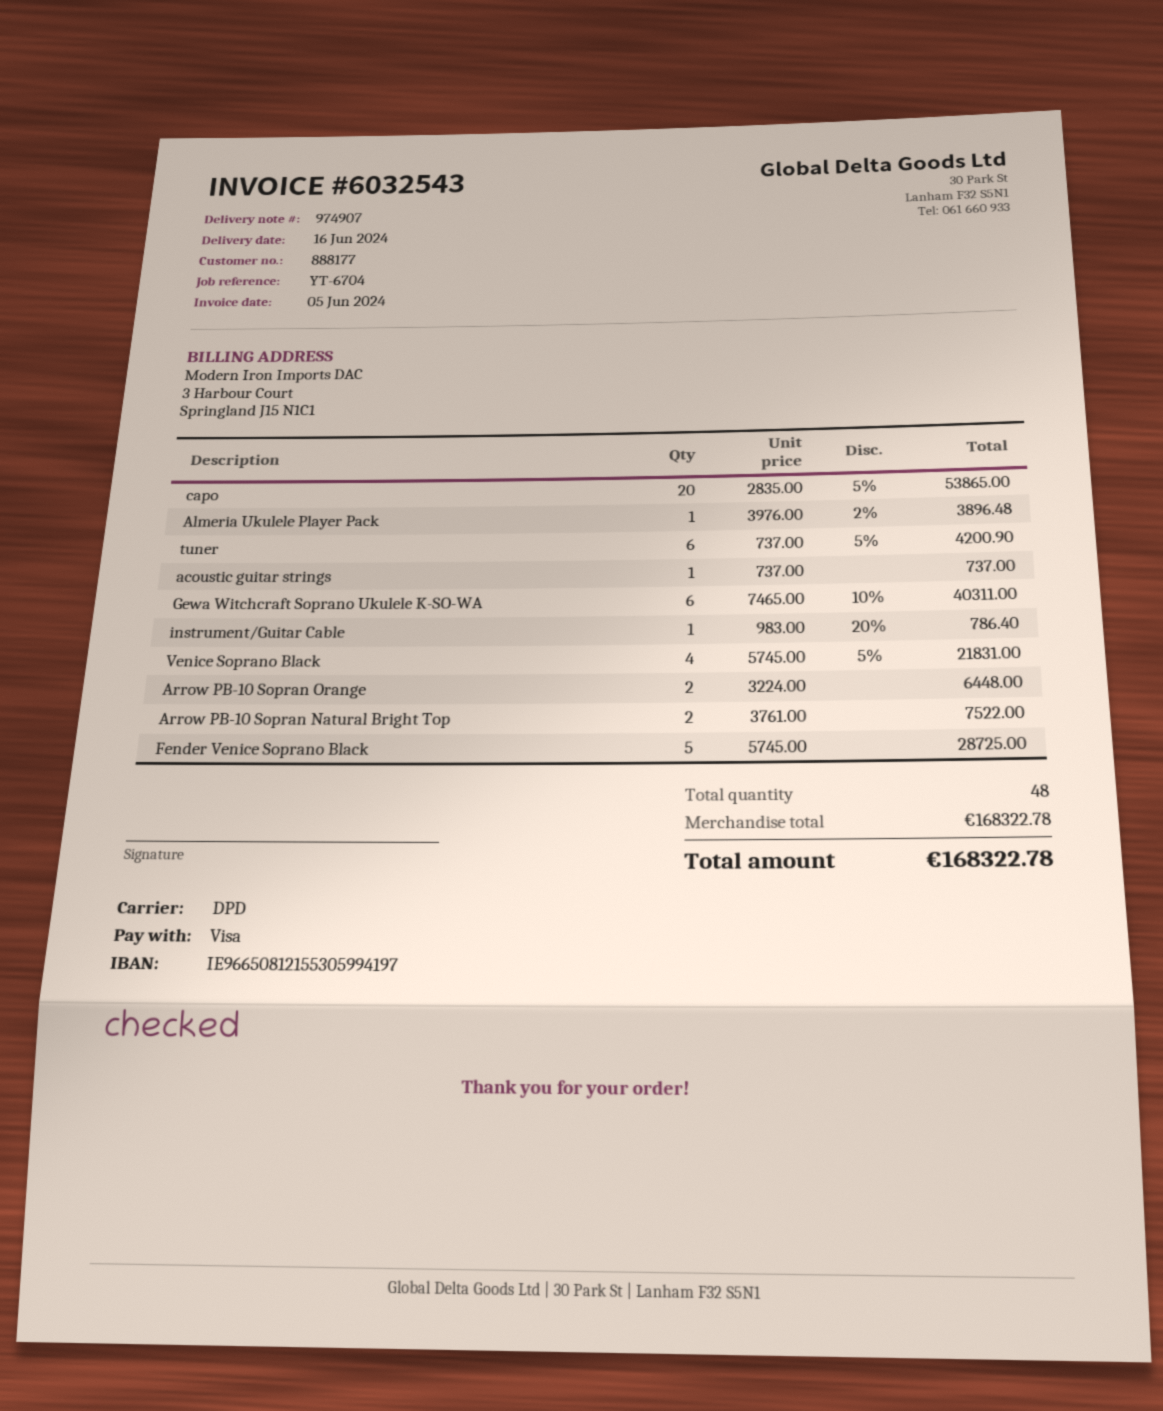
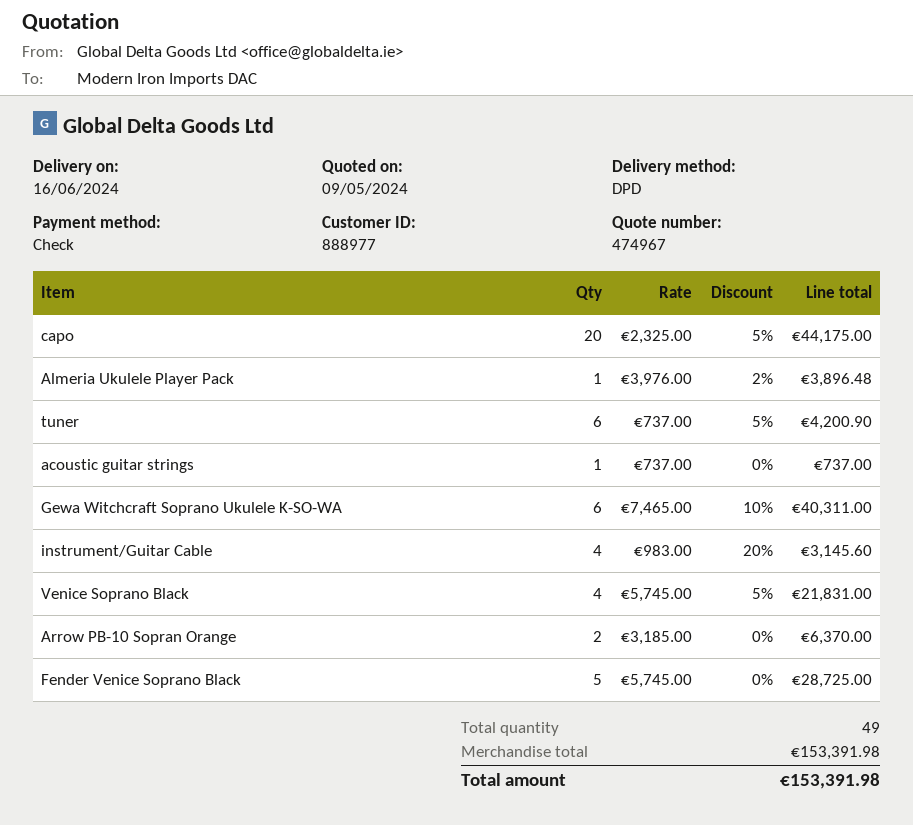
customer number: 888177 -> 888977
payment method: Visa -> cheque
capo: 20 x 2835.00 - 5% = 53865.00 -> 20 x 2325.00 - 5% = 44175.00
instrument/Guitar Cable: 1 x 983.00 - 20% = 786.40 -> 4 x 983.00 - 20% = 3145.60
Arrow PB-10 Sopran Orange: 2 x 3224.00 = 6448.00 -> 2 x 3185.00 = 6370.00
Arrow PB-10 Sopran Natural Bright Top: 2 x 3761.00 = 7522.00 -> none
total quantity: 48 -> 49
subtotal: 168322.78 -> 153391.98
total: 168322.78 -> 153391.98

